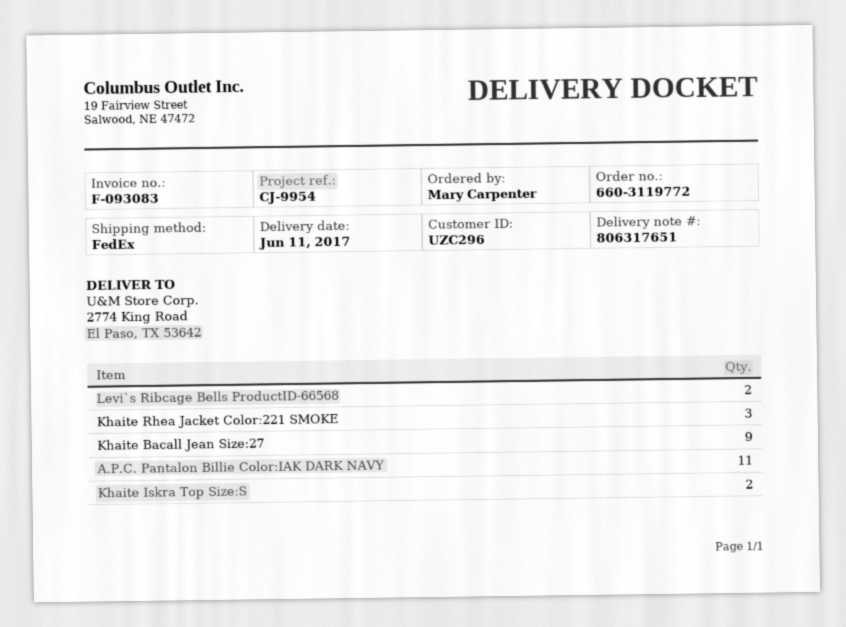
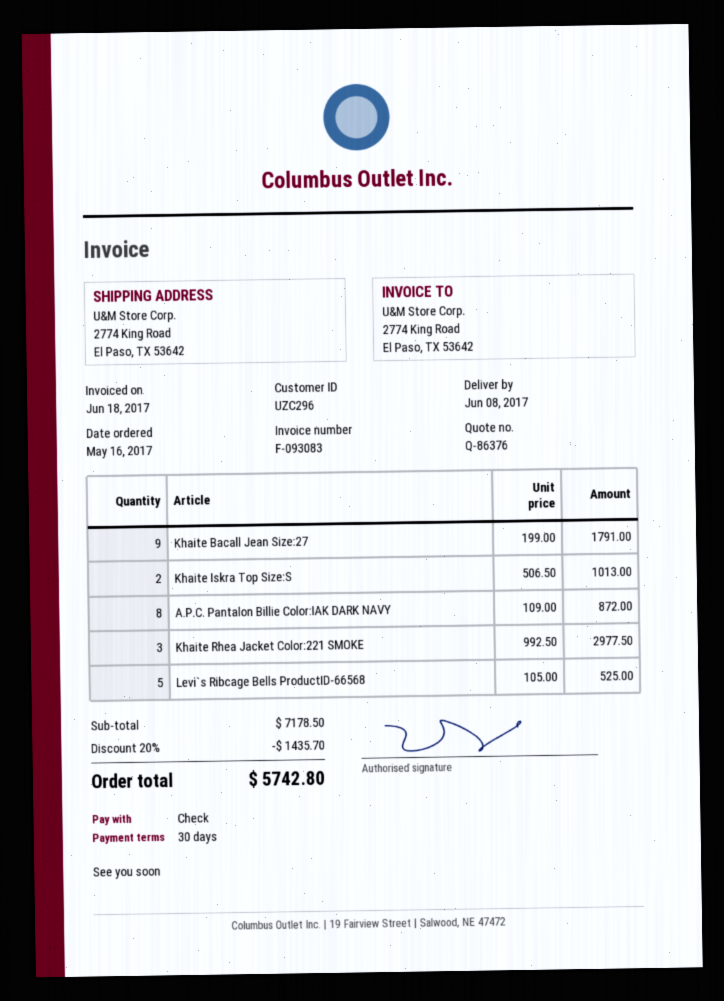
delivery date: 2017-06-11 -> 2017-06-08
Levi`s Ribcage Bells ProductID-66568: 2 -> 5
A.P.C. Pantalon Billie Color:IAK DARK NAVY: 11 -> 8

